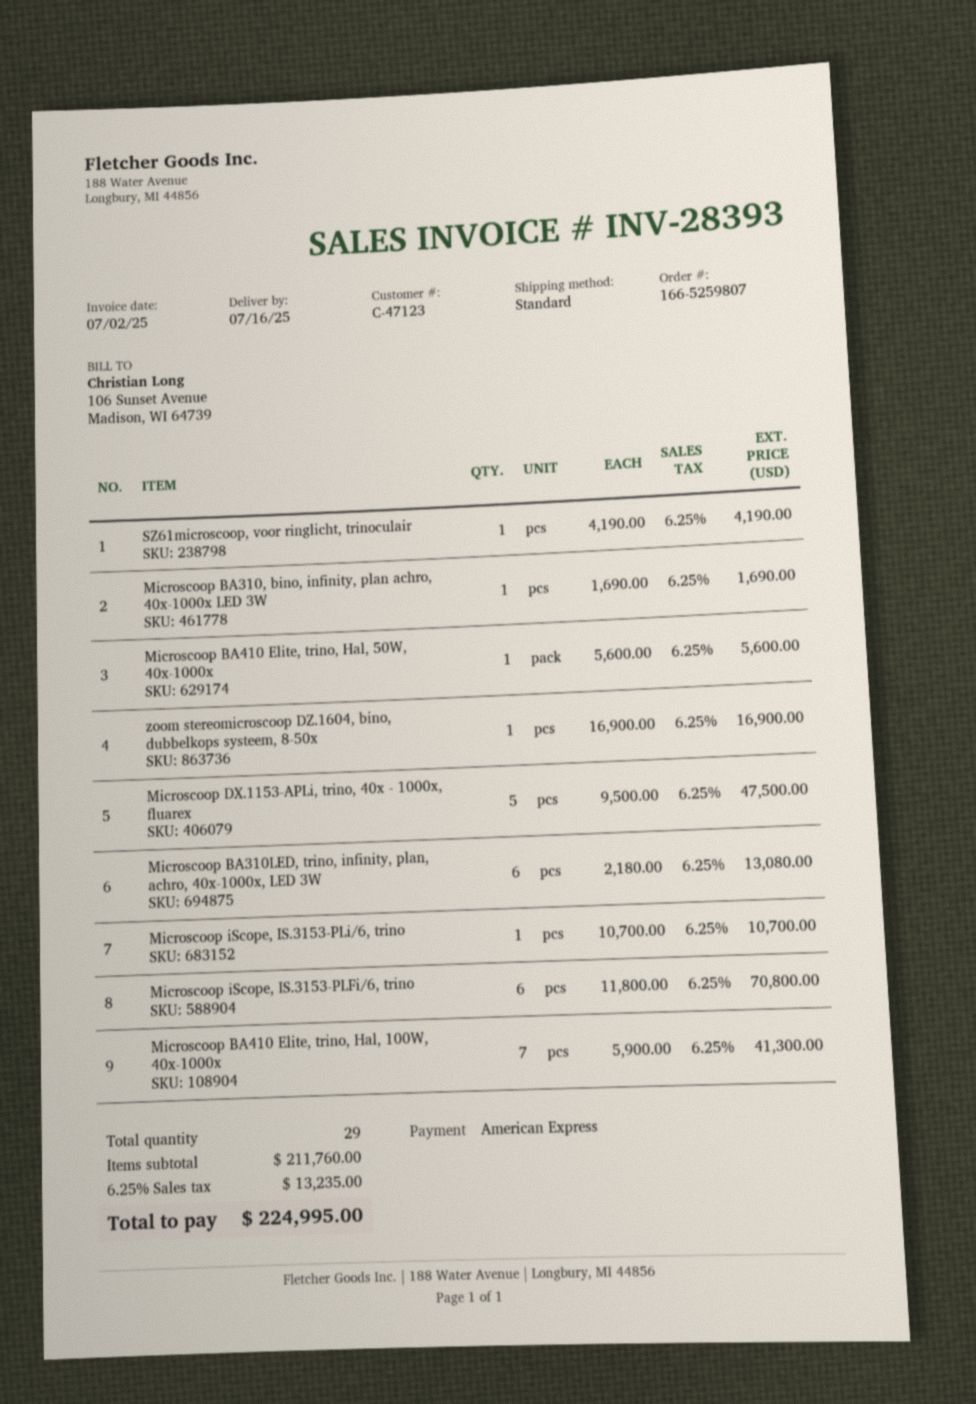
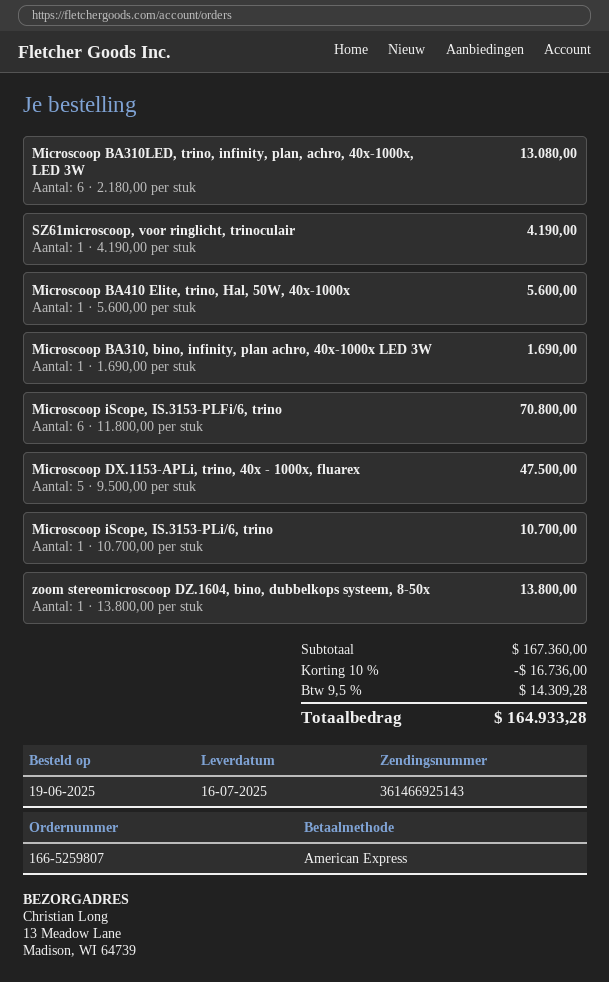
zoom stereomicroscoop DZ.1604, bino, dubbelkops systeem, 8-50x: 1 x 16900.00 = 16900.00 -> 1 x 13800.00 = 13800.00
Microscoop BA410 Elite, trino, Hal, 100W, 40x-1000x: 7 x 5900.00 = 41300.00 -> none
subtotal: 211760.00 -> 167360.00
discount: none -> 10% = 16736.00
tax: 6.25% = 13235.00 -> 9.5% = 14309.28
total: 224995.00 -> 164933.28

